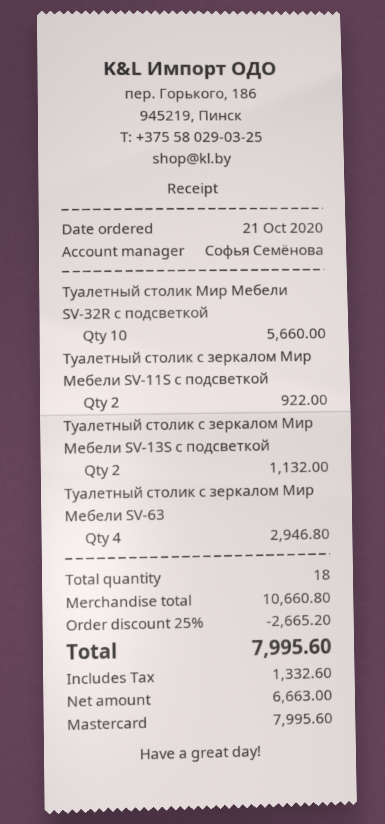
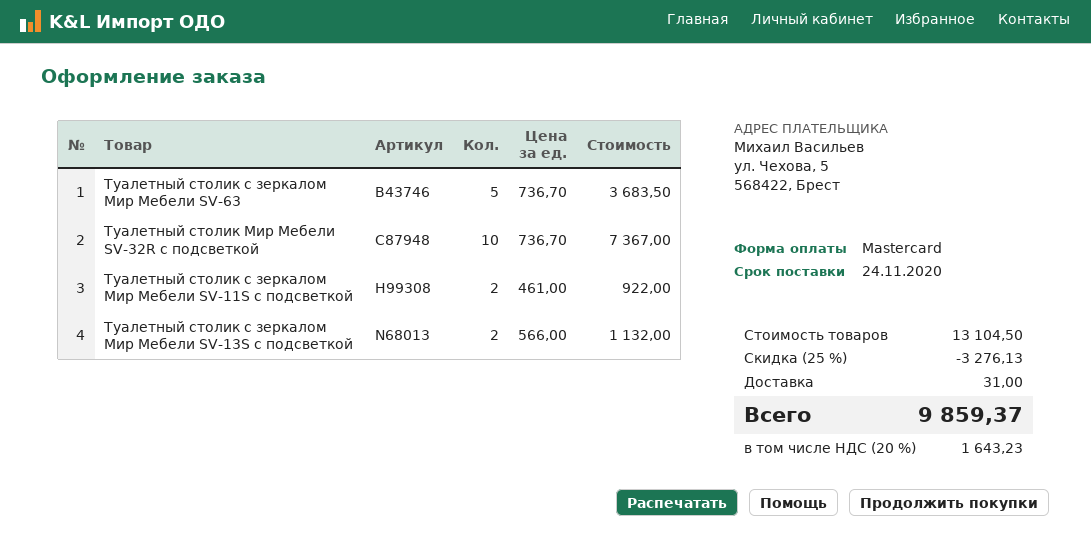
Туалетный столик Мир Мебели SV-32R с подсветкой: 10 for 5660.00 -> 10 for 7367.00
Туалетный столик с зеркалом Мир Мебели SV-63: 4 for 2946.80 -> 5 for 3683.50
subtotal: 10660.80 -> 13104.50
discount: 25% = 2665.20 -> 25% = 3276.13
shipping: none -> 31.00
tax: 1332.60 -> 1643.23
total: 7995.60 -> 9859.37

